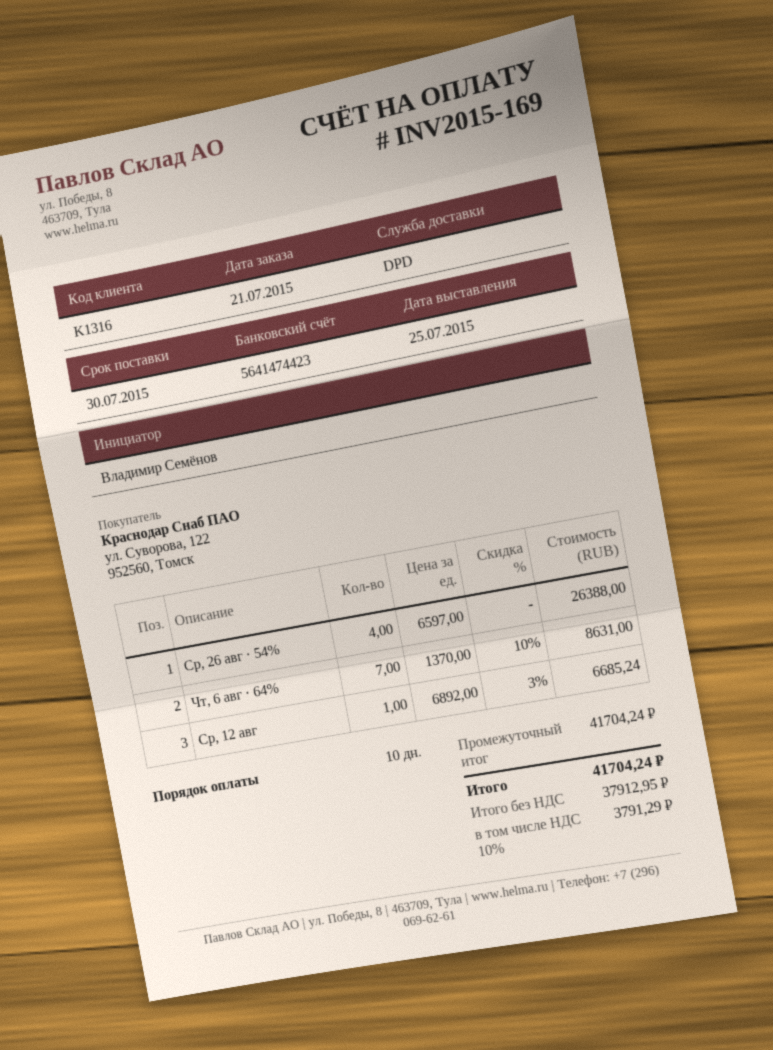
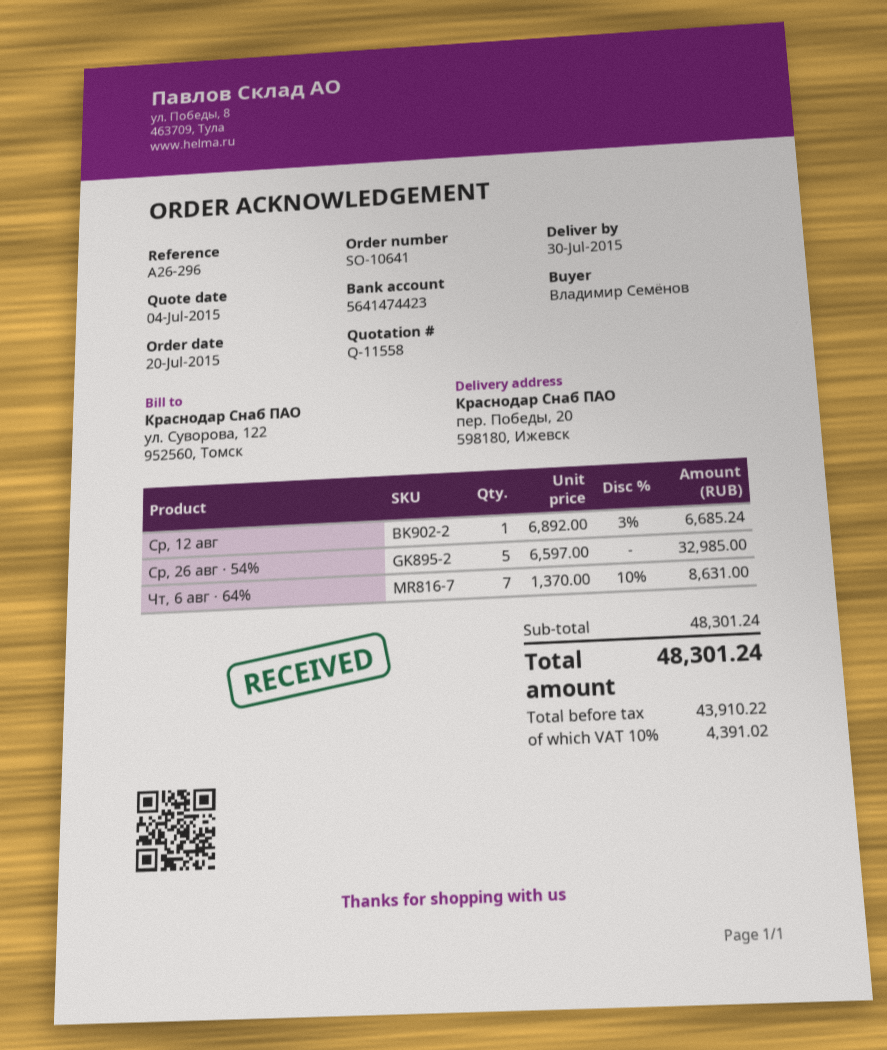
order date: 2015-07-21 -> 2015-07-20
Ср, 26 авг · 54%: 4 x 6597.00 = 26388.00 -> 5 x 6597.00 = 32985.00
subtotal: 41704.24 -> 48301.24
net: 37912.95 -> 43910.22
tax: 10% = 3791.29 -> 10% = 4391.02
total: 41704.24 -> 48301.24

